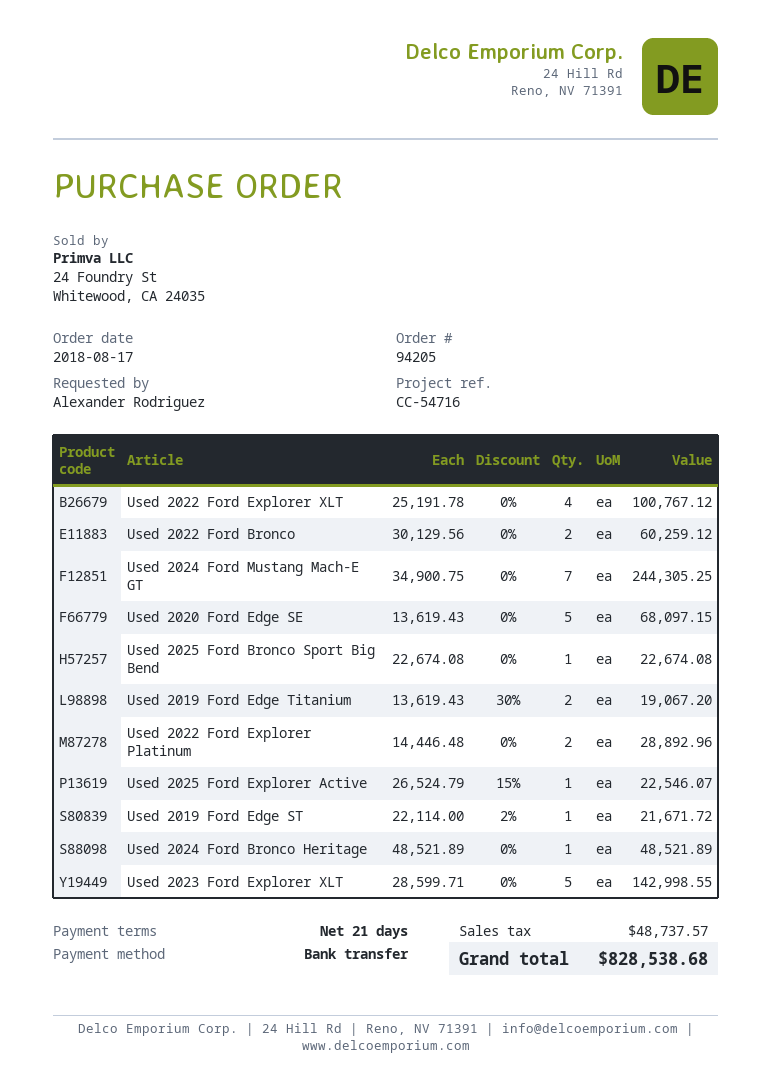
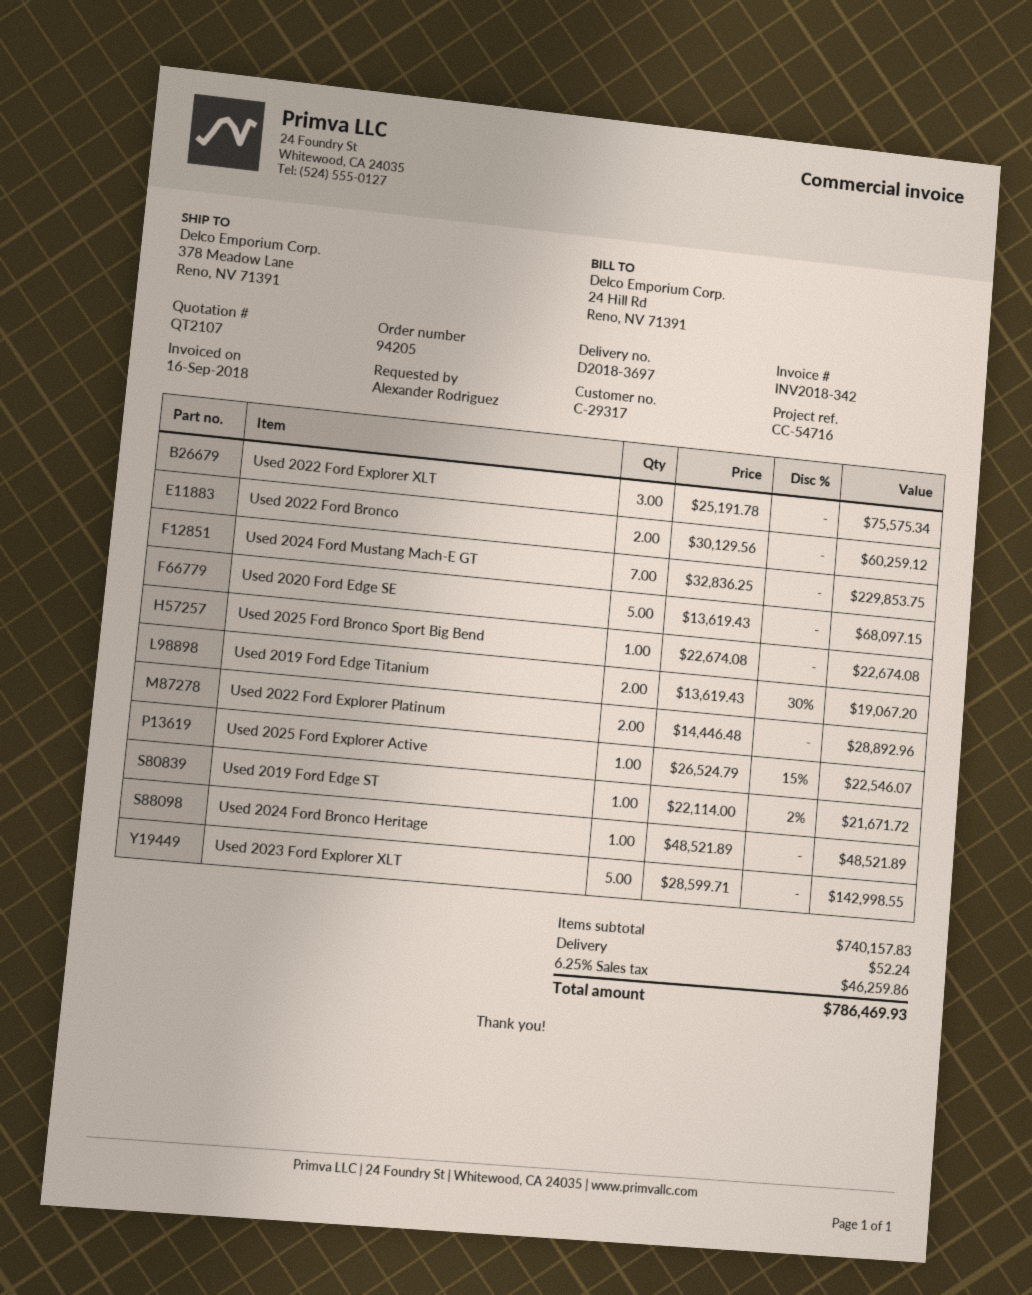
Used 2022 Ford Explorer XLT: 4 x 25191.78 = 100767.12 -> 3 x 25191.78 = 75575.34
Used 2024 Ford Mustang Mach-E GT: 7 x 34900.75 = 244305.25 -> 7 x 32836.25 = 229853.75
shipping: none -> 52.24
tax: 48737.57 -> 46259.86
total: 828538.68 -> 786469.93

